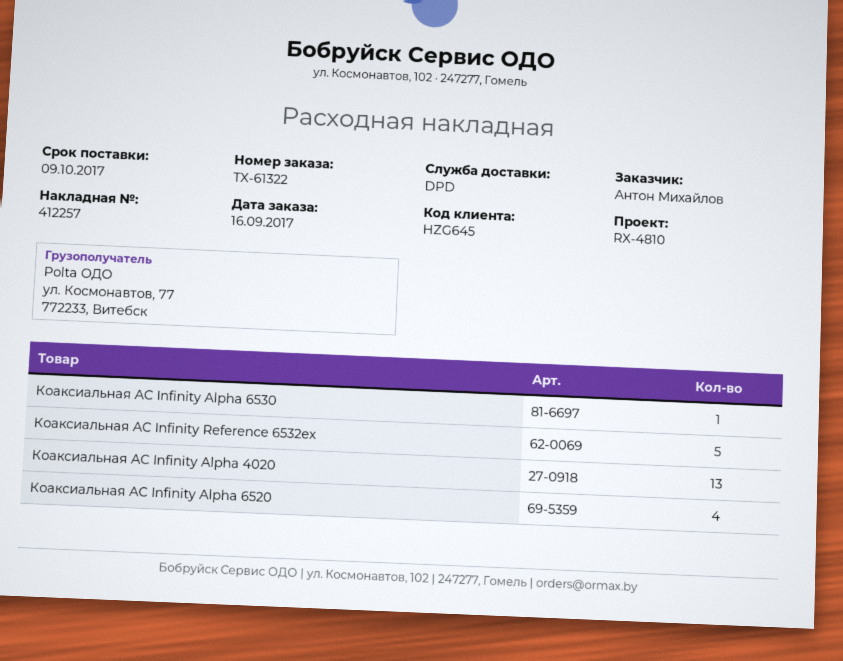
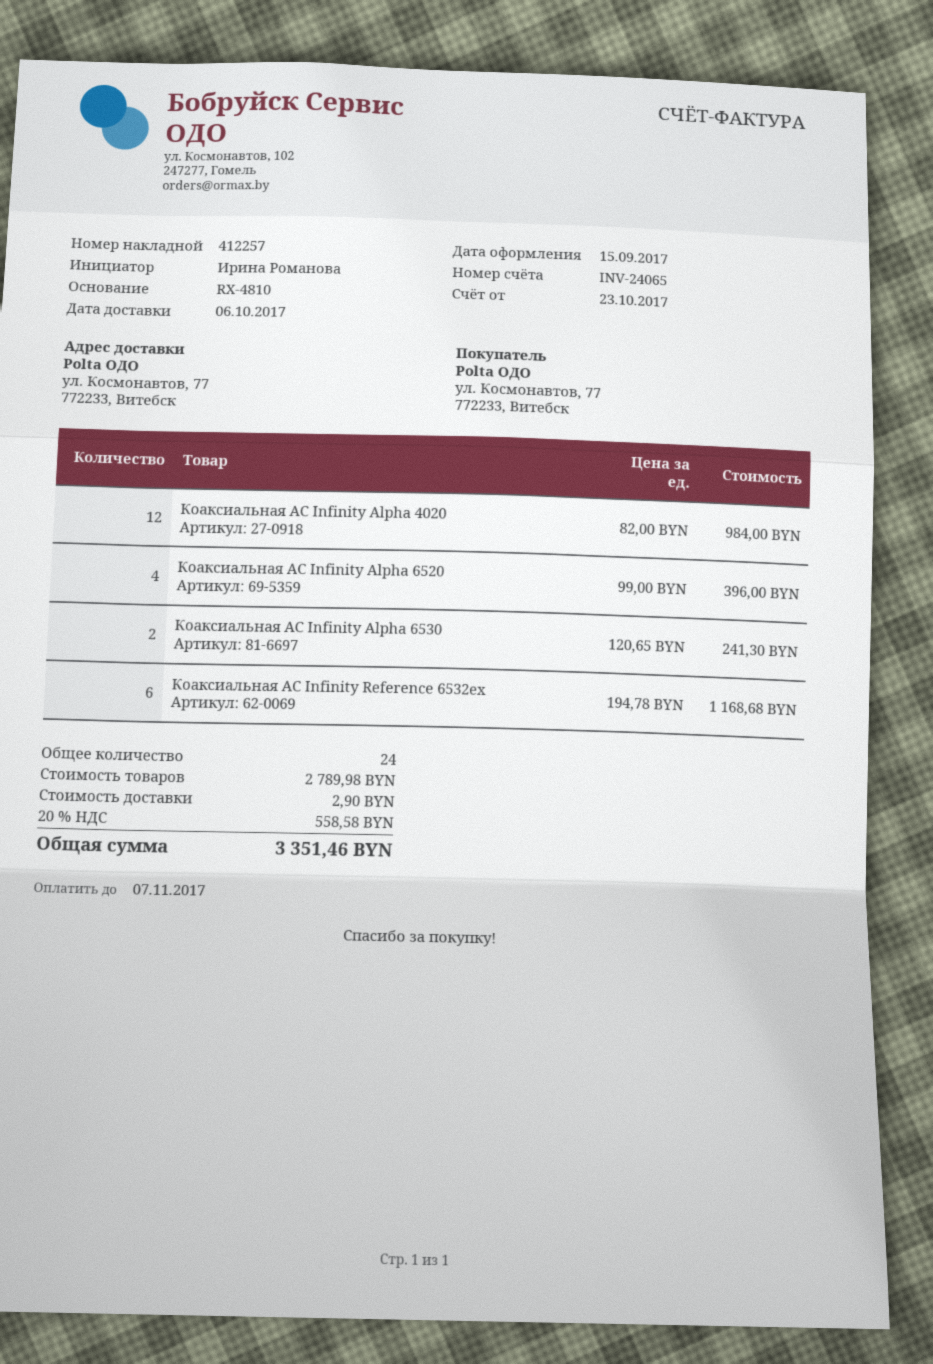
order date: 2017-09-16 -> 2017-09-15
delivery date: 2017-10-09 -> 2017-10-06
ordered by: Антон Михайлов -> Ирина Романова
Коаксиальная АС Infinity Alpha 6530: 1 -> 2
Коаксиальная АС Infinity Reference 6532ex: 5 -> 6
Коаксиальная АС Infinity Alpha 4020: 13 -> 12

